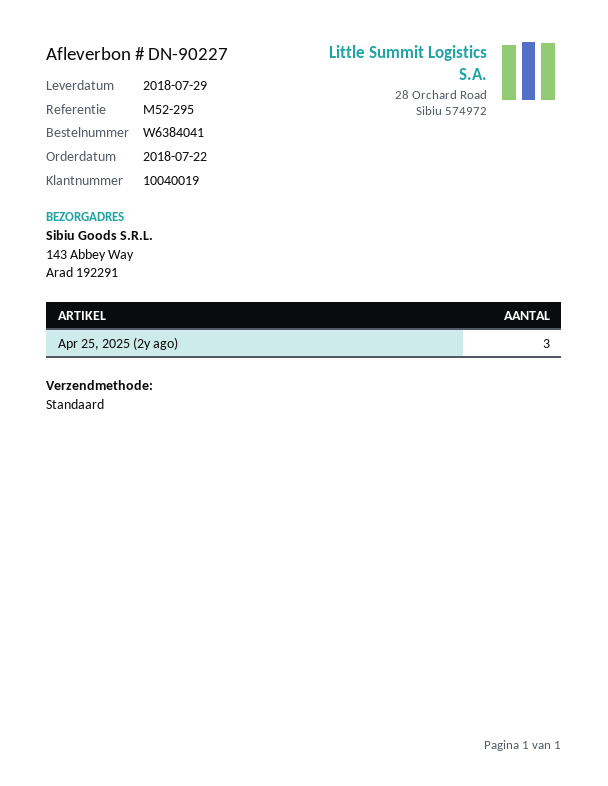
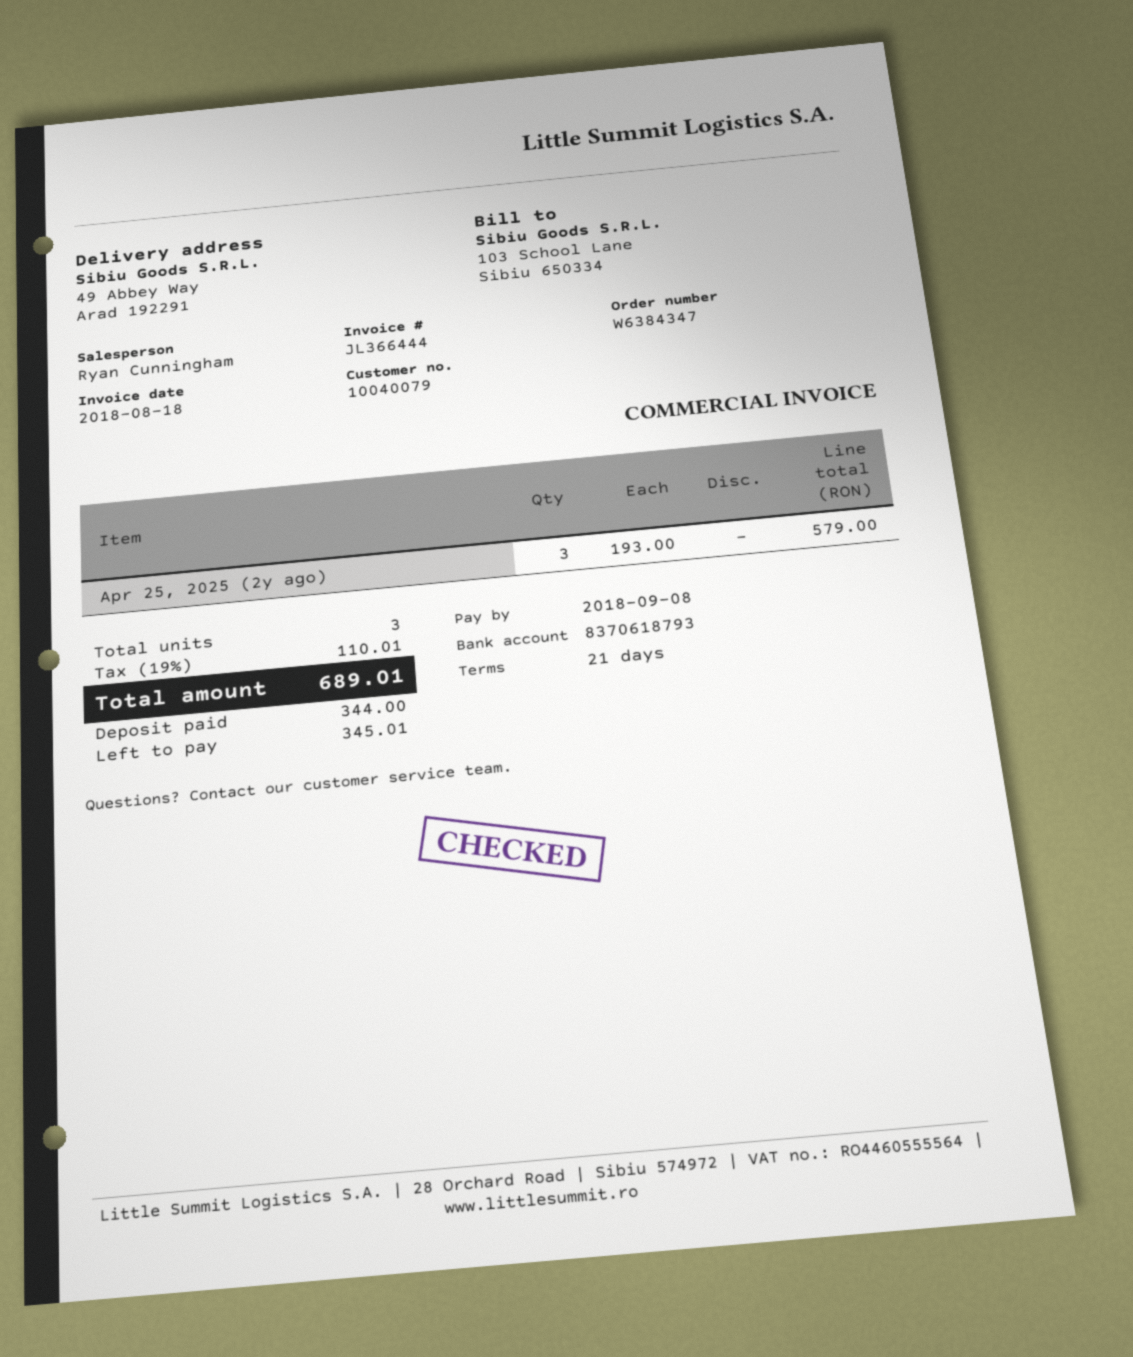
order number: W6384041 -> W6384347
customer number: 10040019 -> 10040079
ship to: 143 Abbey Way, Arad 192291 -> 49 Abbey Way, Arad 192291

